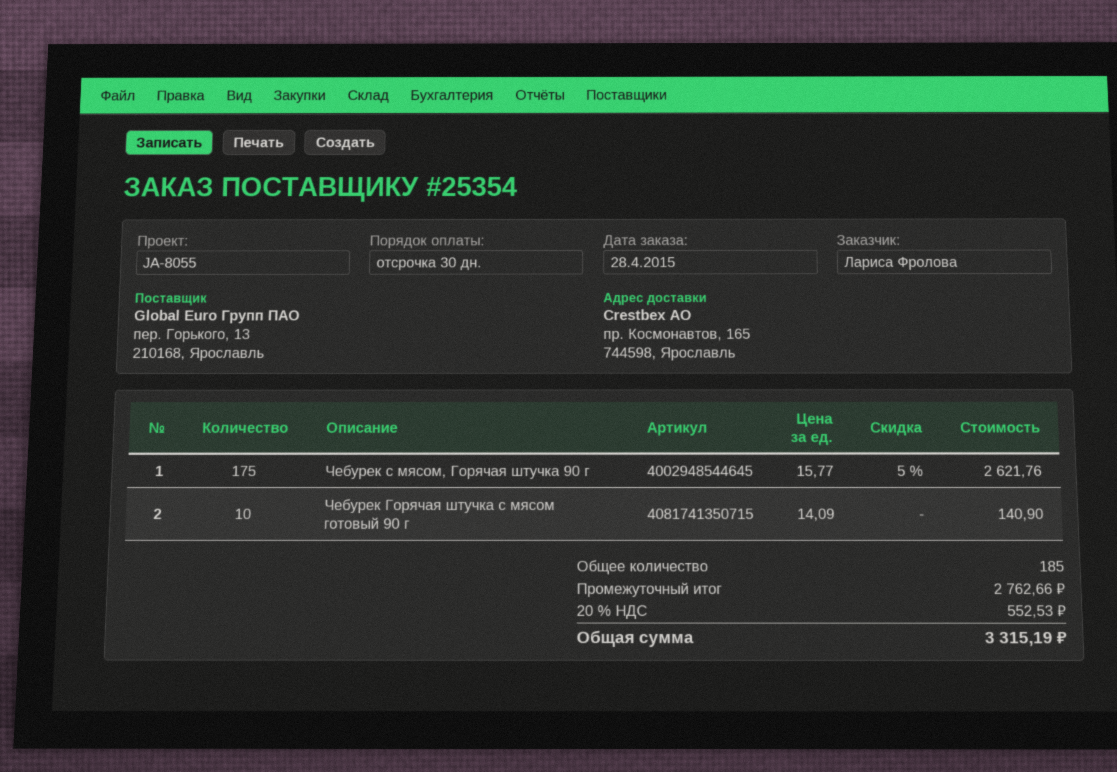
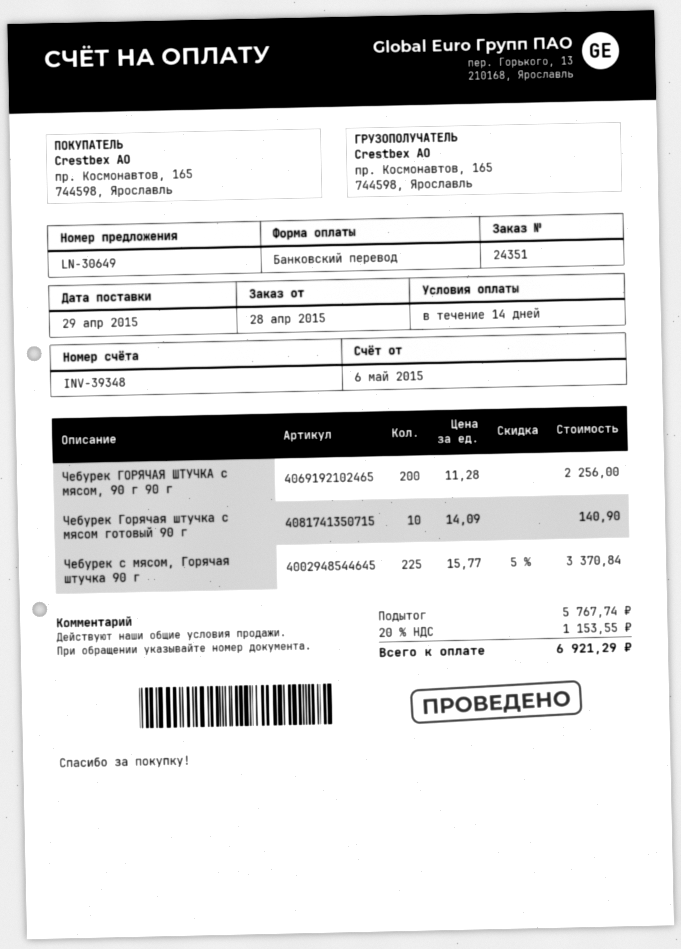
order number: 25354 -> 24351
payment terms: 30 days -> 14 days
Чебурек с мясом, Горячая штучка 90 г: 175 x 15.77 - 5% = 2621.76 -> 225 x 15.77 - 5% = 3370.84
Чебурек ГОРЯЧАЯ ШТУЧКА с мясом, 90 г 90 г: none -> 200 x 11.28 = 2256.00
subtotal: 2762.66 -> 5767.74
tax: 20% = 552.53 -> 20% = 1153.55
total: 3315.19 -> 6921.29

